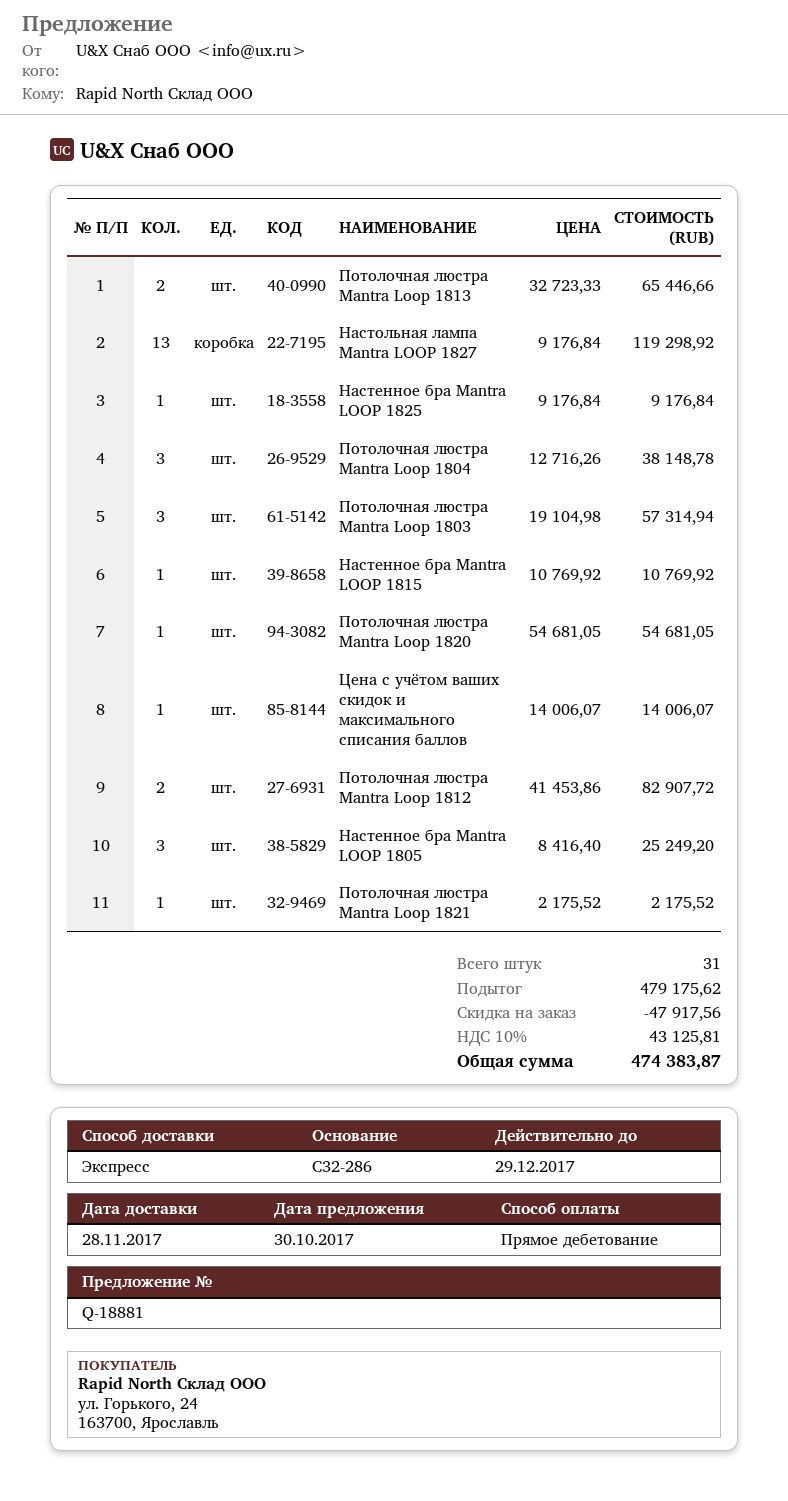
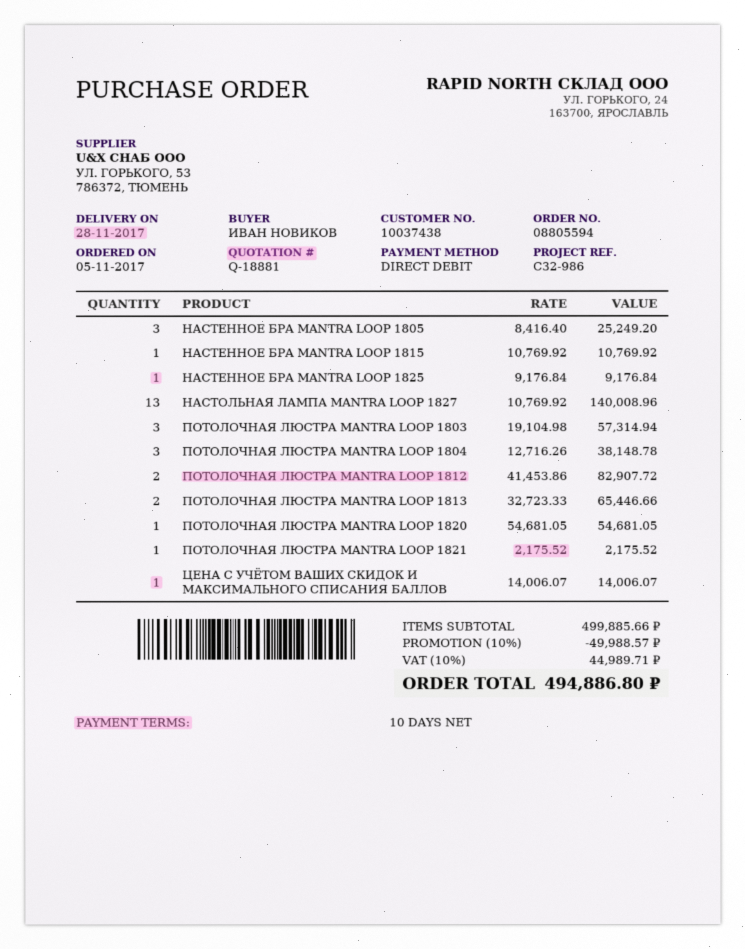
reference: C32-286 -> C32-986
Настольная лампа Mantra LOOP 1827: 13 x 9176.84 = 119298.92 -> 13 x 10769.92 = 140008.96
subtotal: 479175.62 -> 499885.66
discount: 47917.56 -> 49988.57
tax: 10% = 43125.81 -> 10% = 44989.71
total: 474383.87 -> 494886.80

